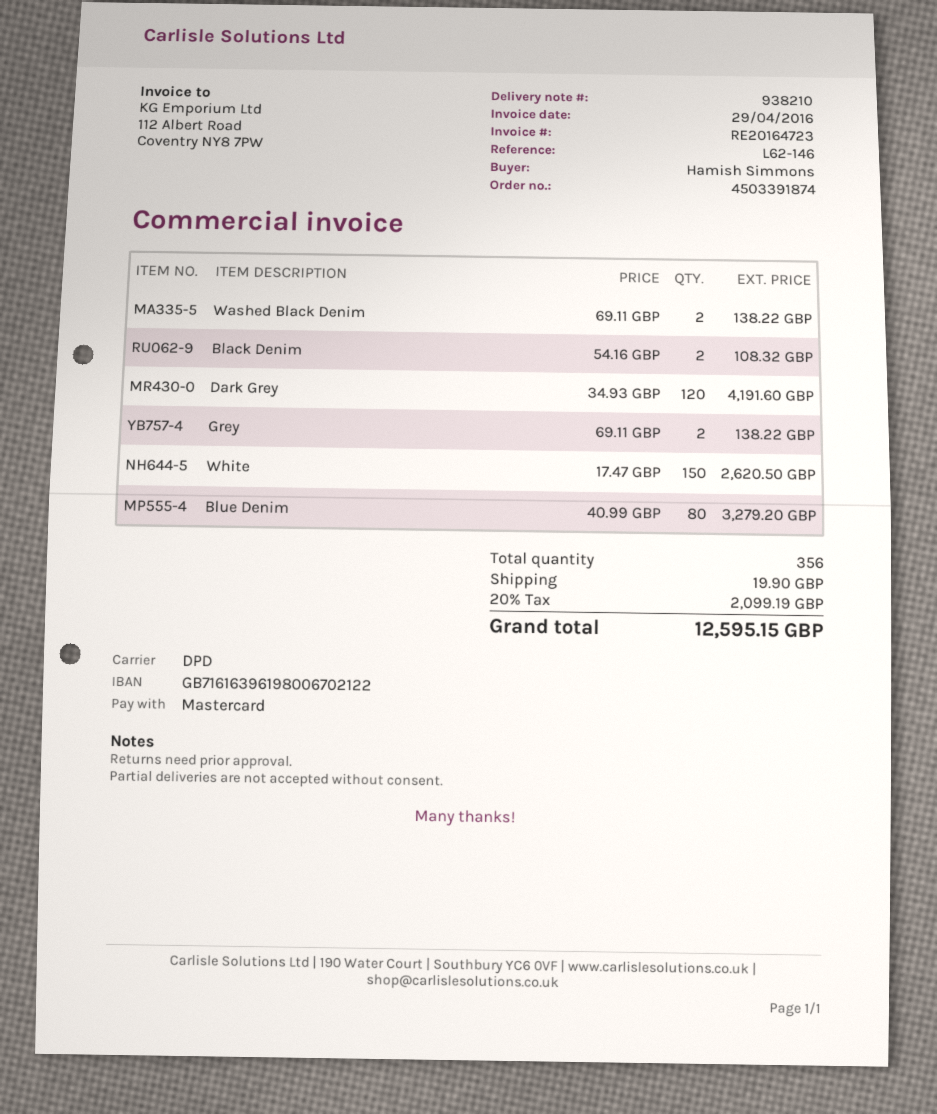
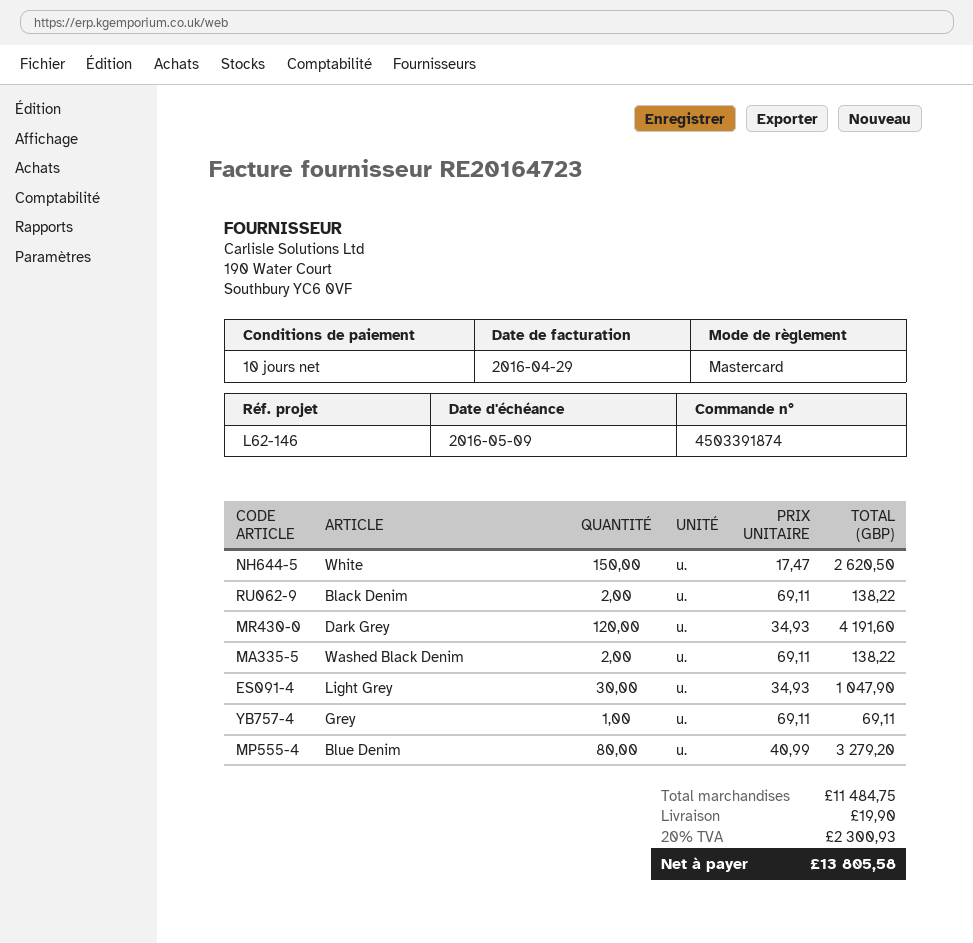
Black Denim: 2 x 54.16 = 108.32 -> 2 x 69.11 = 138.22
Grey: 2 x 69.11 = 138.22 -> 1 x 69.11 = 69.11
Light Grey: none -> 30 x 34.93 = 1047.90
tax: 20% = 2099.19 -> 20% = 2300.93
total: 12595.15 -> 13805.58

